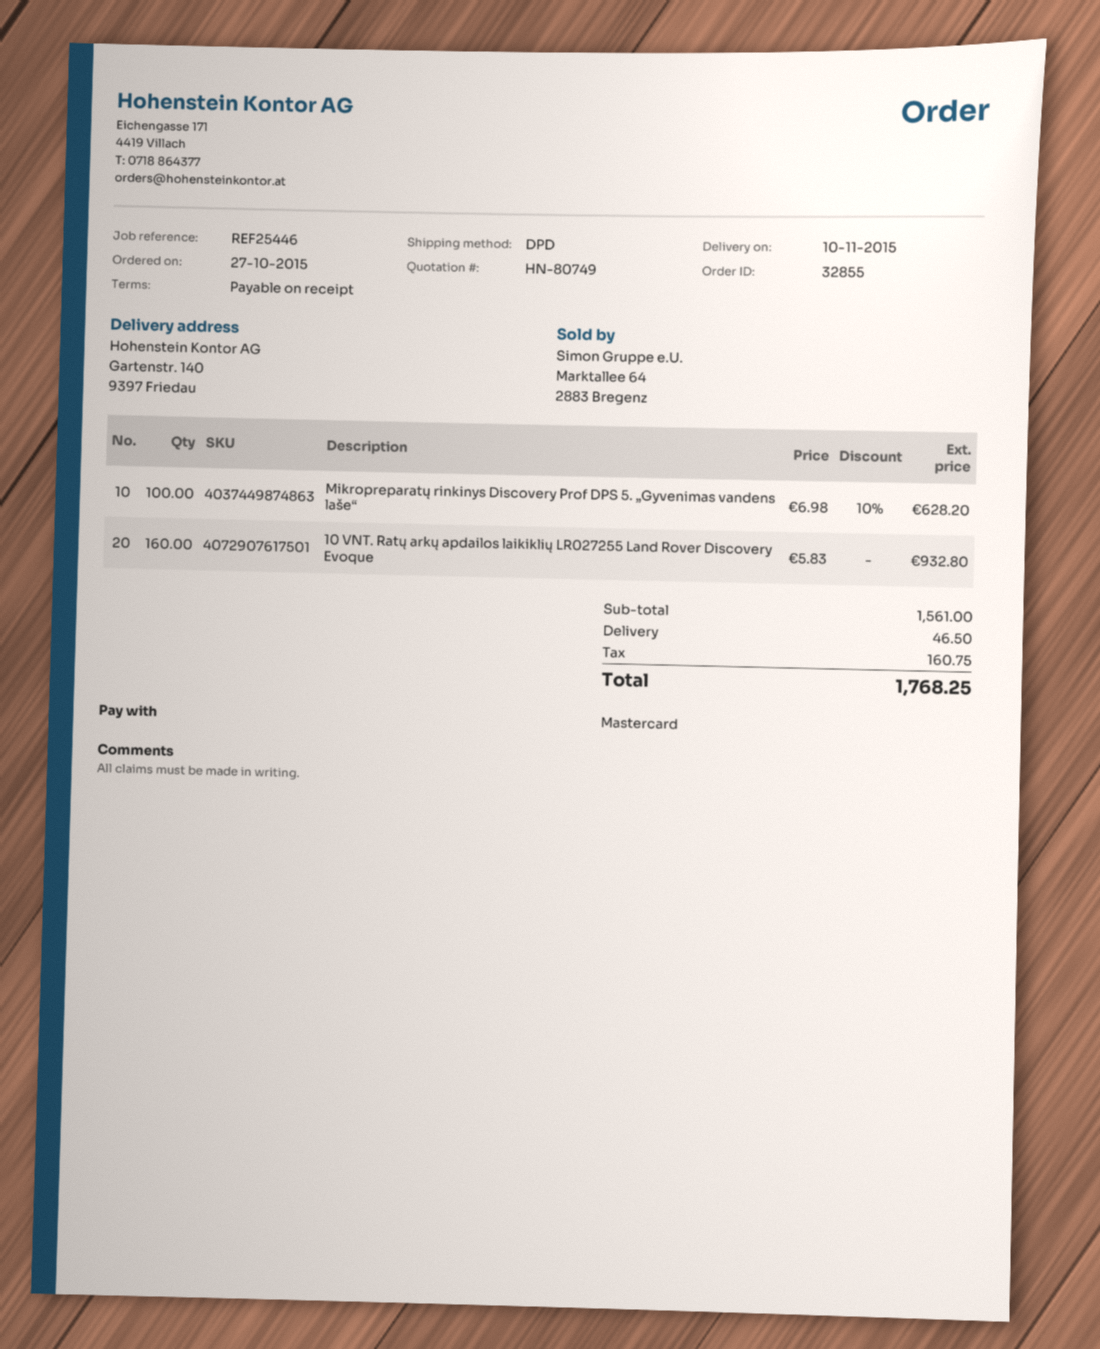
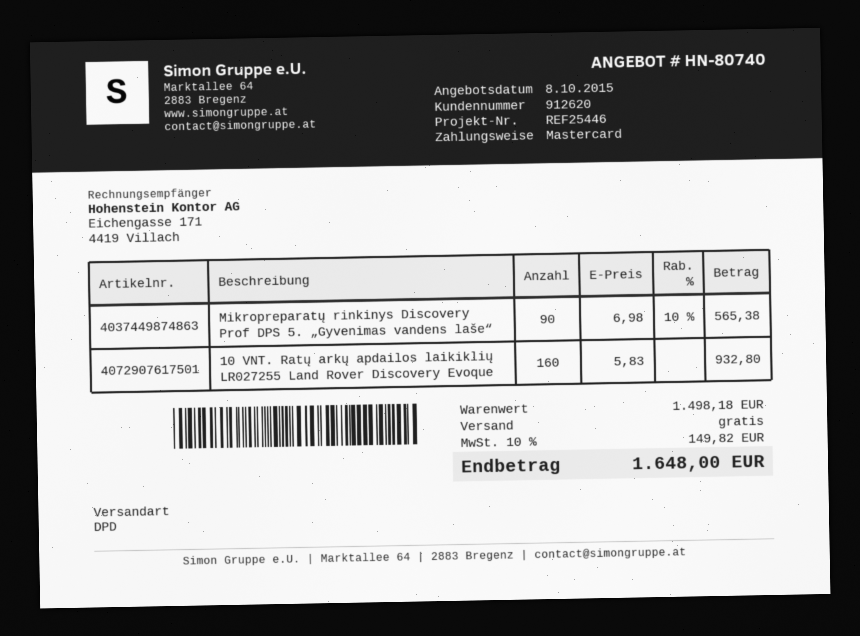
quote number: HN-80749 -> HN-80740
Mikropreparatų rinkinys Discovery Prof DPS 5. „Gyvenimas vandens laše“: 100 x 6.98 - 10% = 628.20 -> 90 x 6.98 - 10% = 565.38
subtotal: 1561.00 -> 1498.18
shipping: 46.50 -> 0.00
tax: 160.75 -> 149.82
total: 1768.25 -> 1648.00

